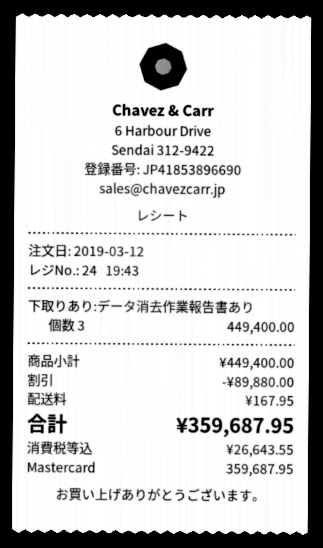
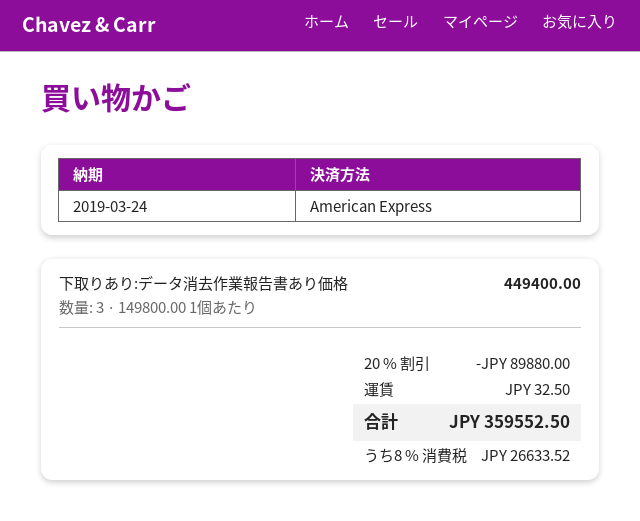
payment method: Mastercard -> American Express
shipping: 167.95 -> 32.50
tax: 26643.55 -> 26633.52
total: 359687.95 -> 359552.50

